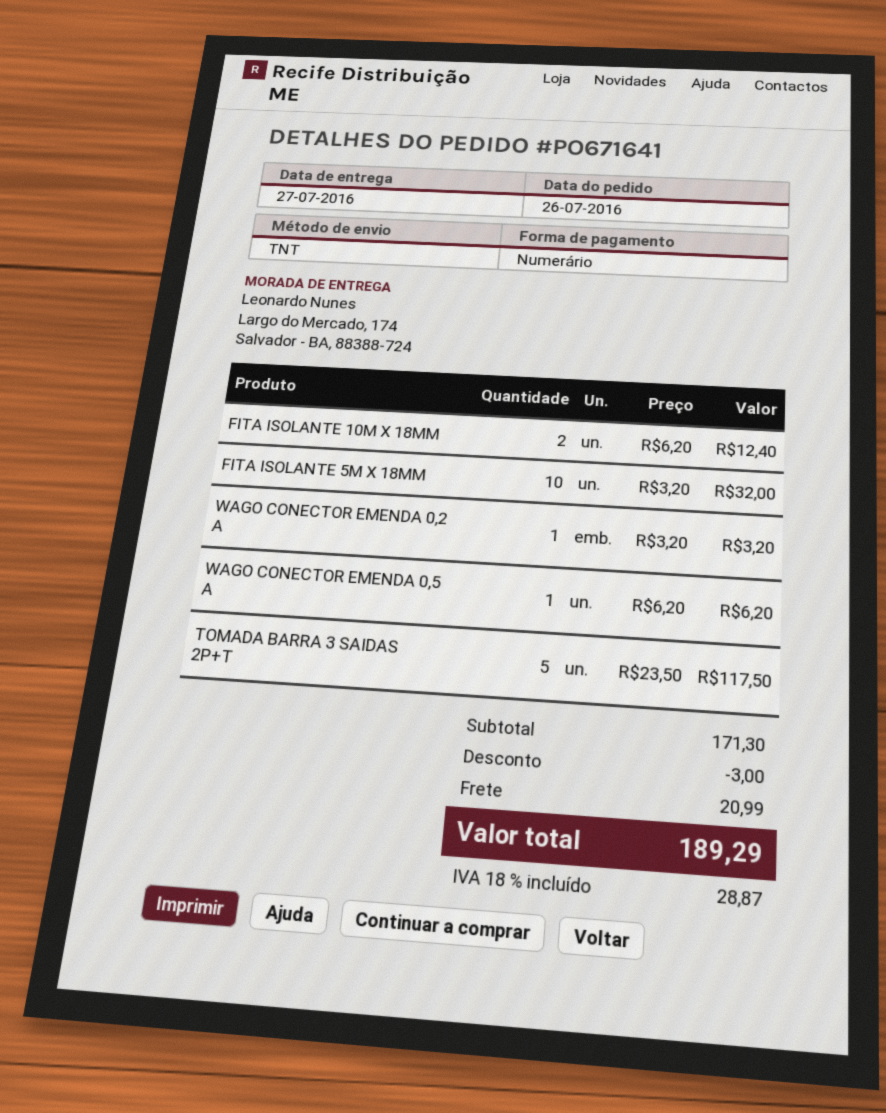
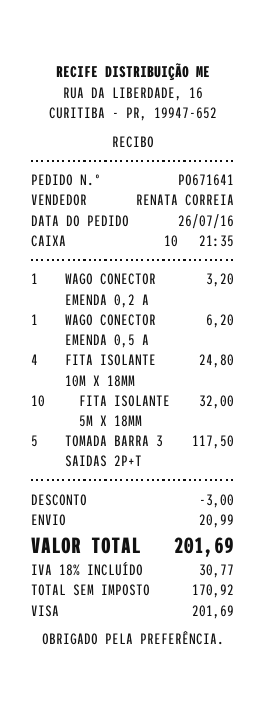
payment method: cash -> Visa
FITA ISOLANTE 10M X 18MM: 2 for 12.40 -> 4 for 24.80
tax: 18% = 28.87 -> 18% = 30.77
total: 189.29 -> 201.69

